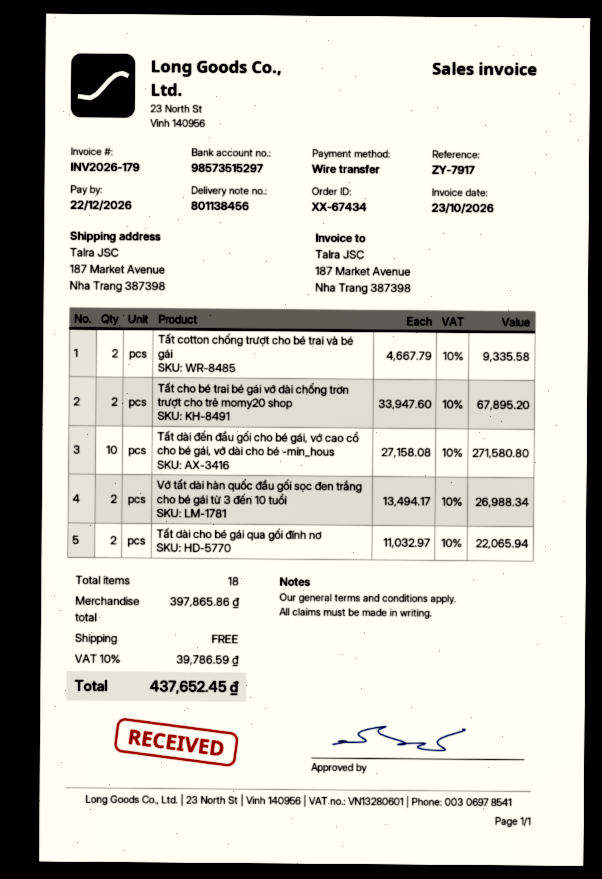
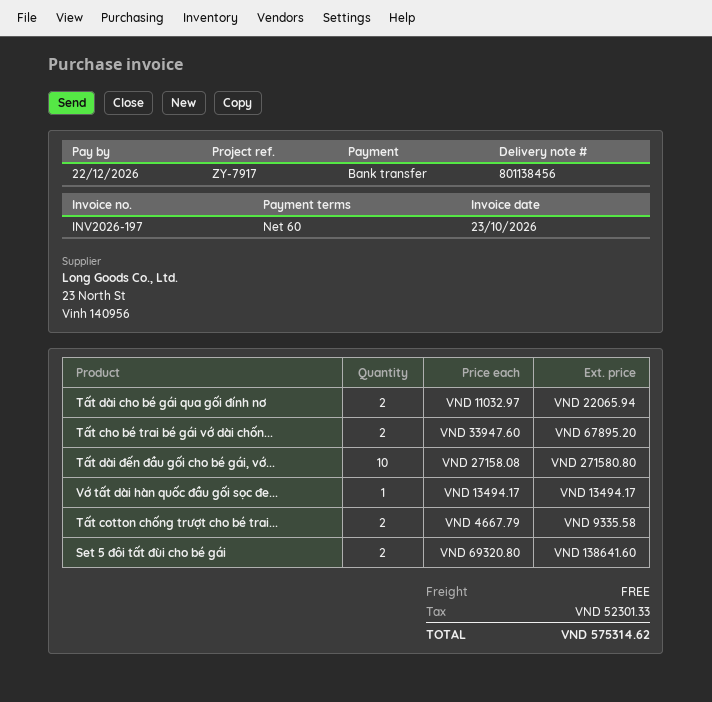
invoice number: INV2026-179 -> INV2026-197
Vớ tất dài hàn quốc đầu gối sọc đen trắng cho bé gái từ 3 đến 10 tuổi: 2 x 13494.17 = 26988.34 -> 1 x 13494.17 = 13494.17
Set 5 đôi tất đùi cho bé gái: none -> 2 x 69320.80 = 138641.60
tax: 39786.59 -> 52301.33
total: 437652.45 -> 575314.62

